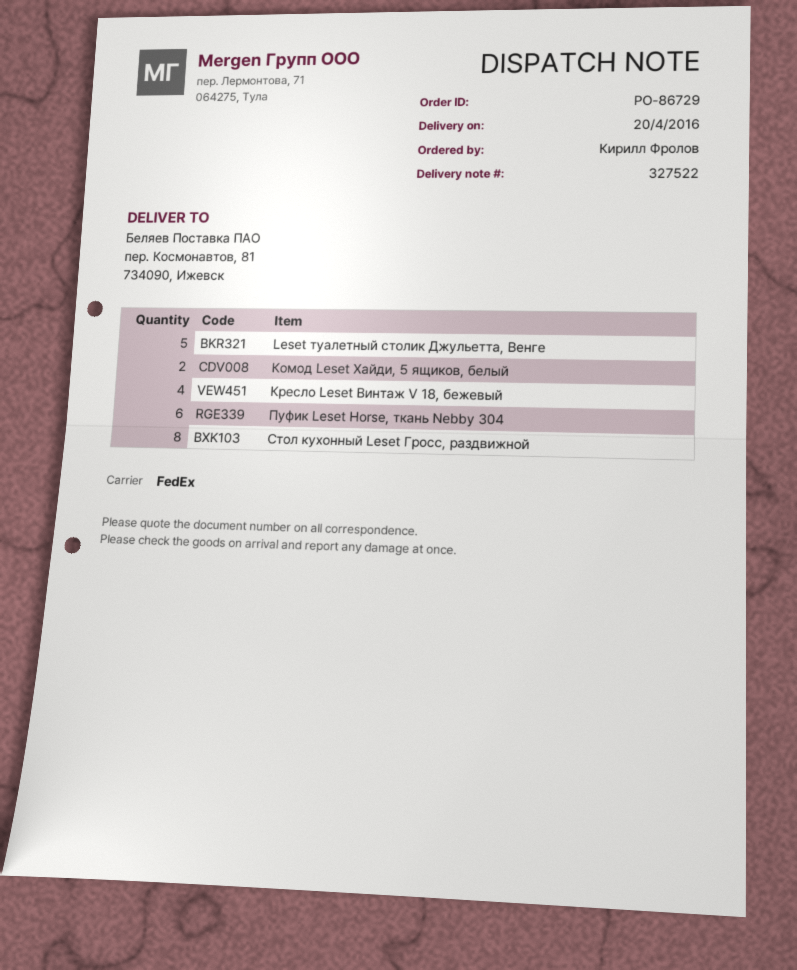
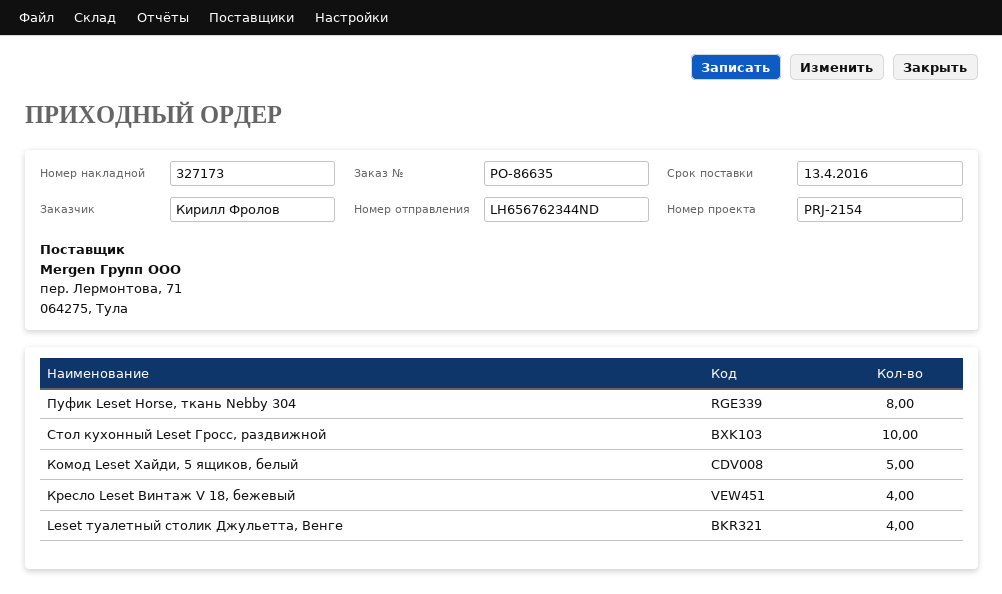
order number: PO-86729 -> PO-86635
delivery note number: 327522 -> 327173
delivery date: 2016-04-20 -> 2016-04-13
Leset туалетный столик Джульетта, Венге: 5 -> 4
Комод Leset Хайди, 5 ящиков, белый: 2 -> 5
Пуфик Leset Horse, ткань Nebby 304: 6 -> 8
Стол кухонный Leset Гросс, раздвижной: 8 -> 10

